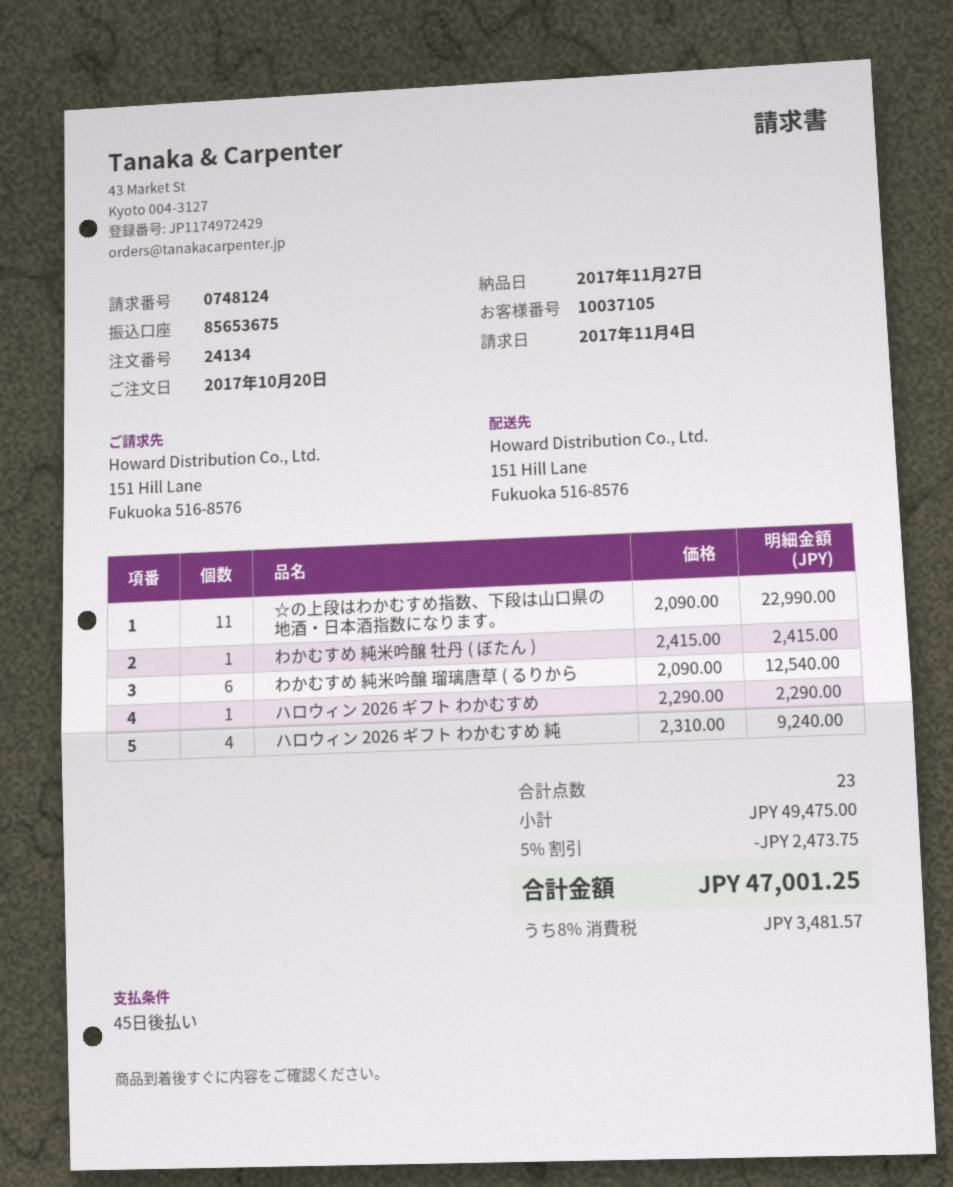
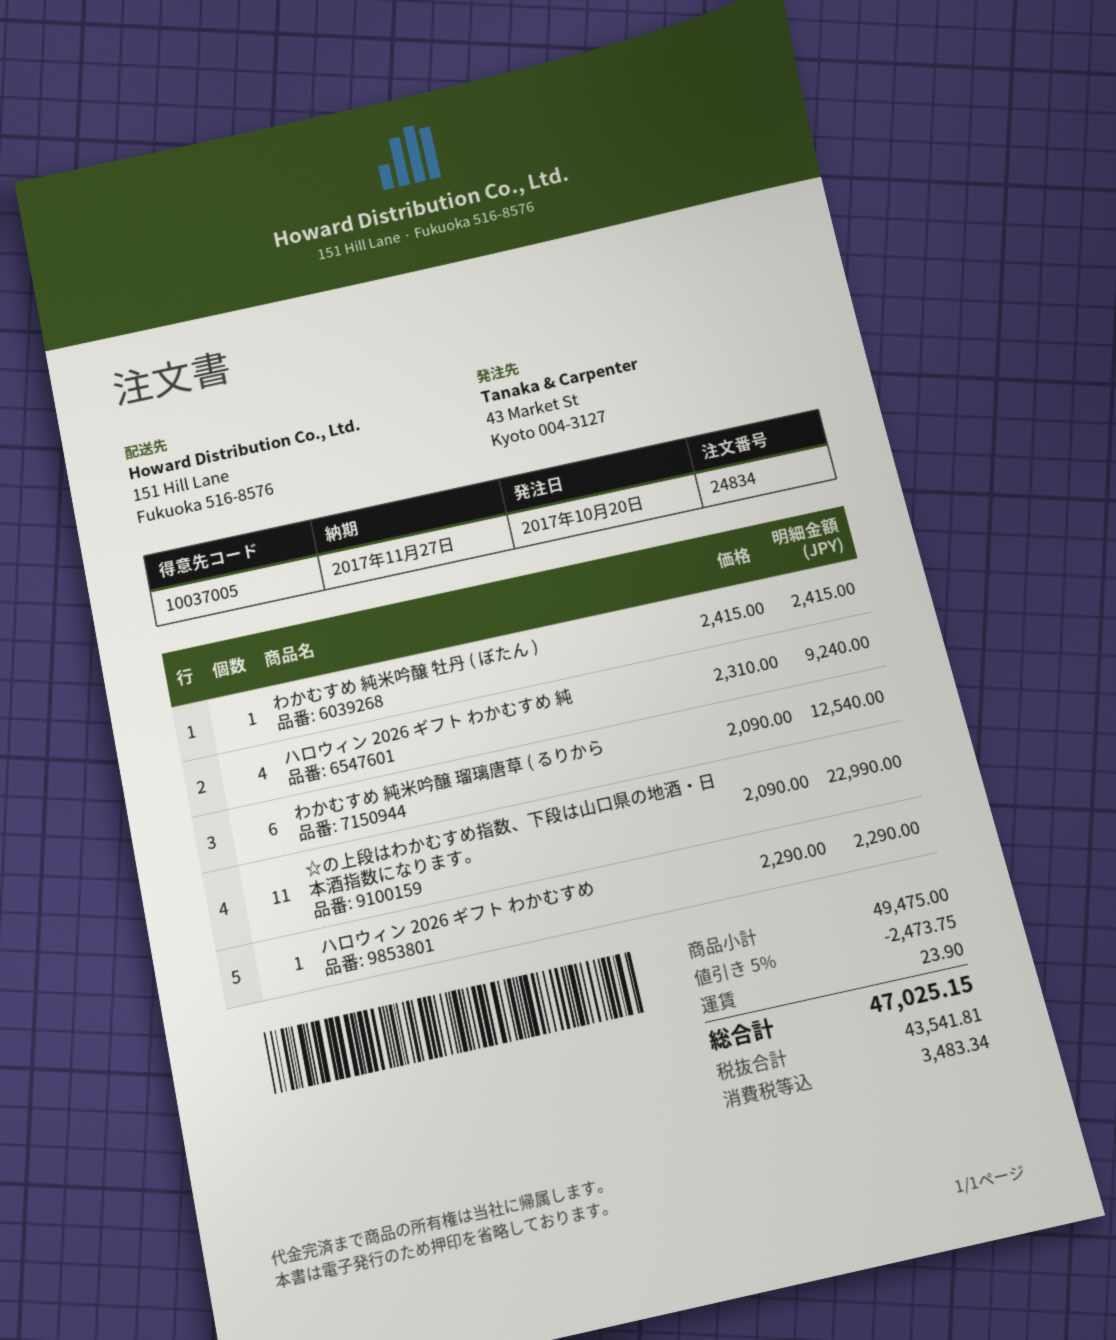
order number: 24134 -> 24834
customer number: 10037105 -> 10037005
shipping: none -> 23.90
tax: 3481.57 -> 3483.34
total: 47001.25 -> 47025.15

